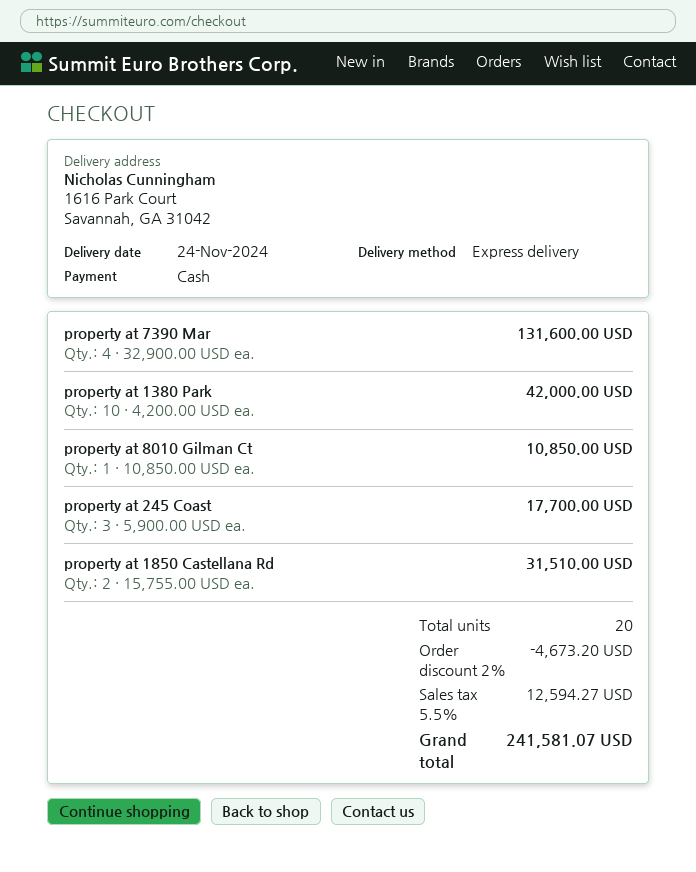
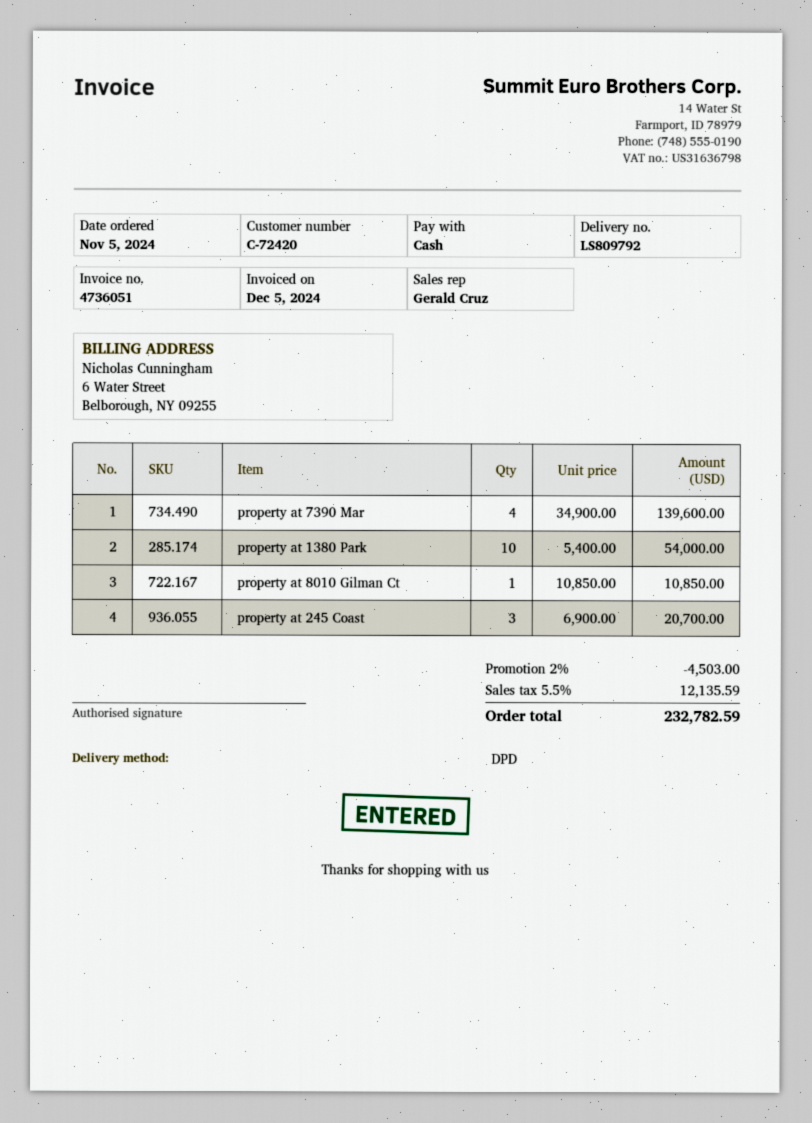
shipping method: express -> DPD
property at 7390 Mar: 4 x 32900.00 = 131600.00 -> 4 x 34900.00 = 139600.00
property at 1380 Park: 10 x 4200.00 = 42000.00 -> 10 x 5400.00 = 54000.00
property at 245 Coast: 3 x 5900.00 = 17700.00 -> 3 x 6900.00 = 20700.00
property at 1850 Castellana Rd: 2 x 15755.00 = 31510.00 -> none
discount: 2% = 4673.20 -> 2% = 4503.00
tax: 5.5% = 12594.27 -> 5.5% = 12135.59
total: 241581.07 -> 232782.59

